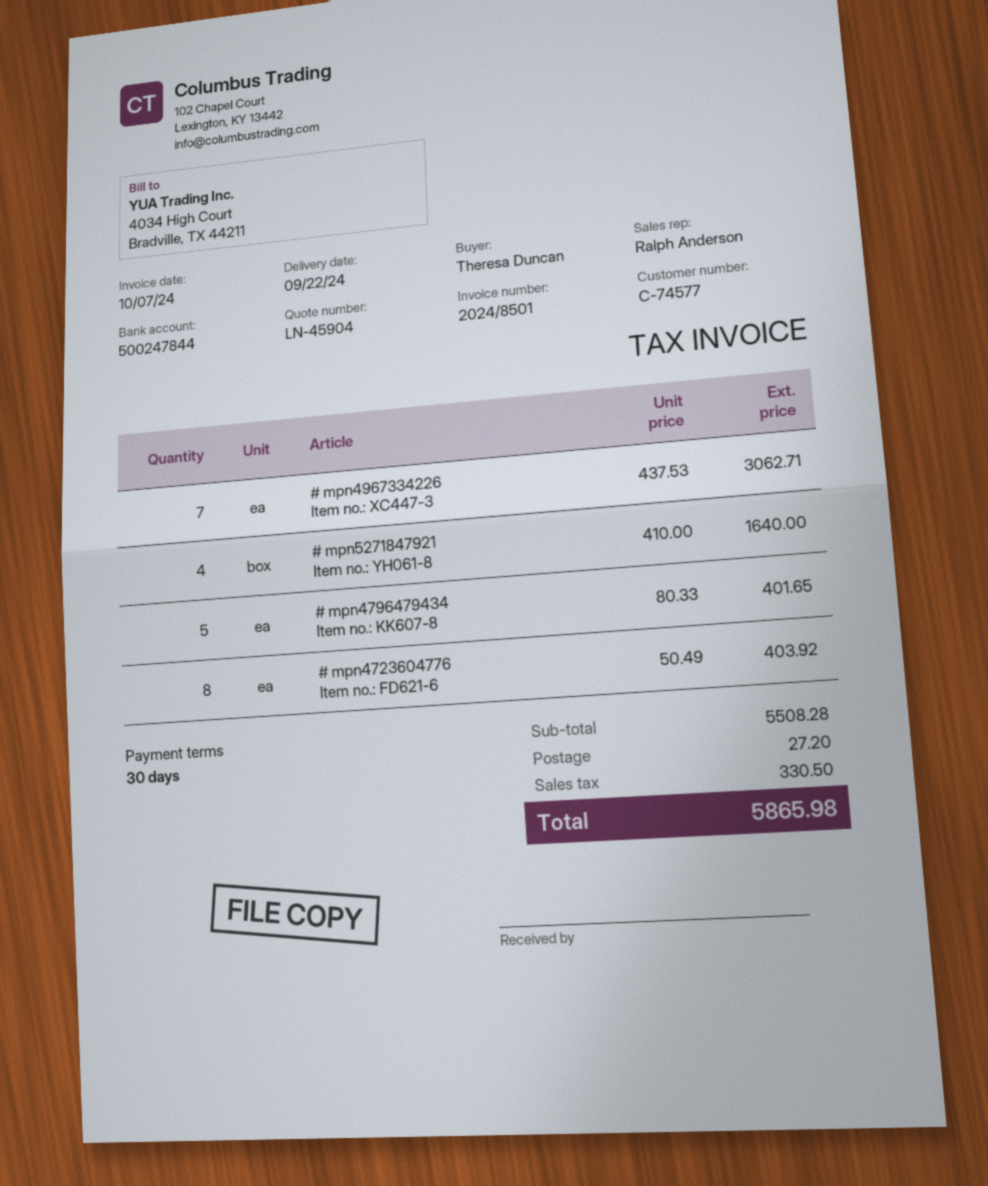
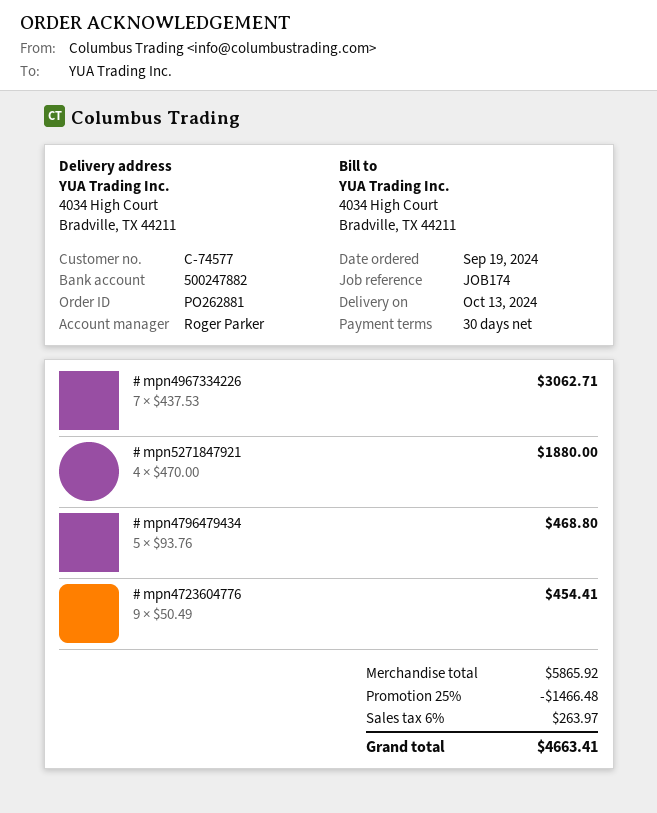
delivery date: 2024-09-22 -> 2024-10-13
sales rep: Ralph Anderson -> Roger Parker
bank account: 500247844 -> 500247882
# mpn5271847921: 4 x 410.00 = 1640.00 -> 4 x 470.00 = 1880.00
# mpn4796479434: 5 x 80.33 = 401.65 -> 5 x 93.76 = 468.80
# mpn4723604776: 8 x 50.49 = 403.92 -> 9 x 50.49 = 454.41
subtotal: 5508.28 -> 5865.92
discount: none -> 25% = 1466.48
shipping: 27.20 -> none
tax: 330.50 -> 263.97
total: 5865.98 -> 4663.41

